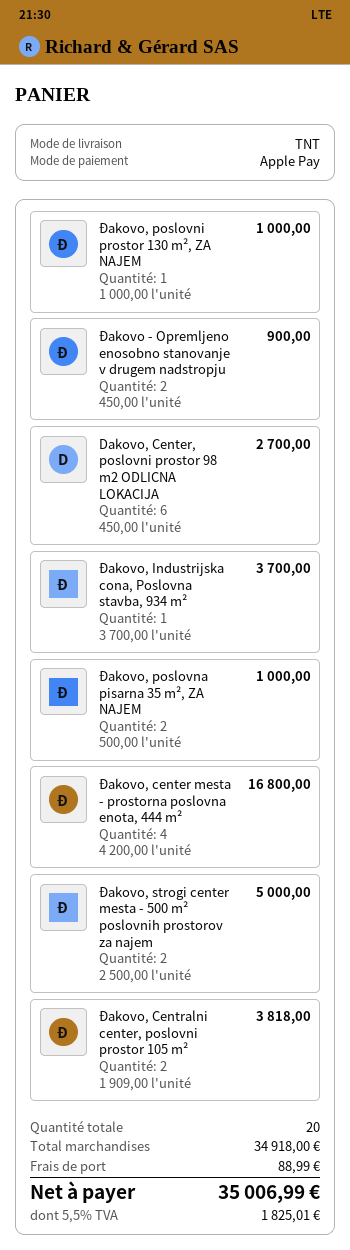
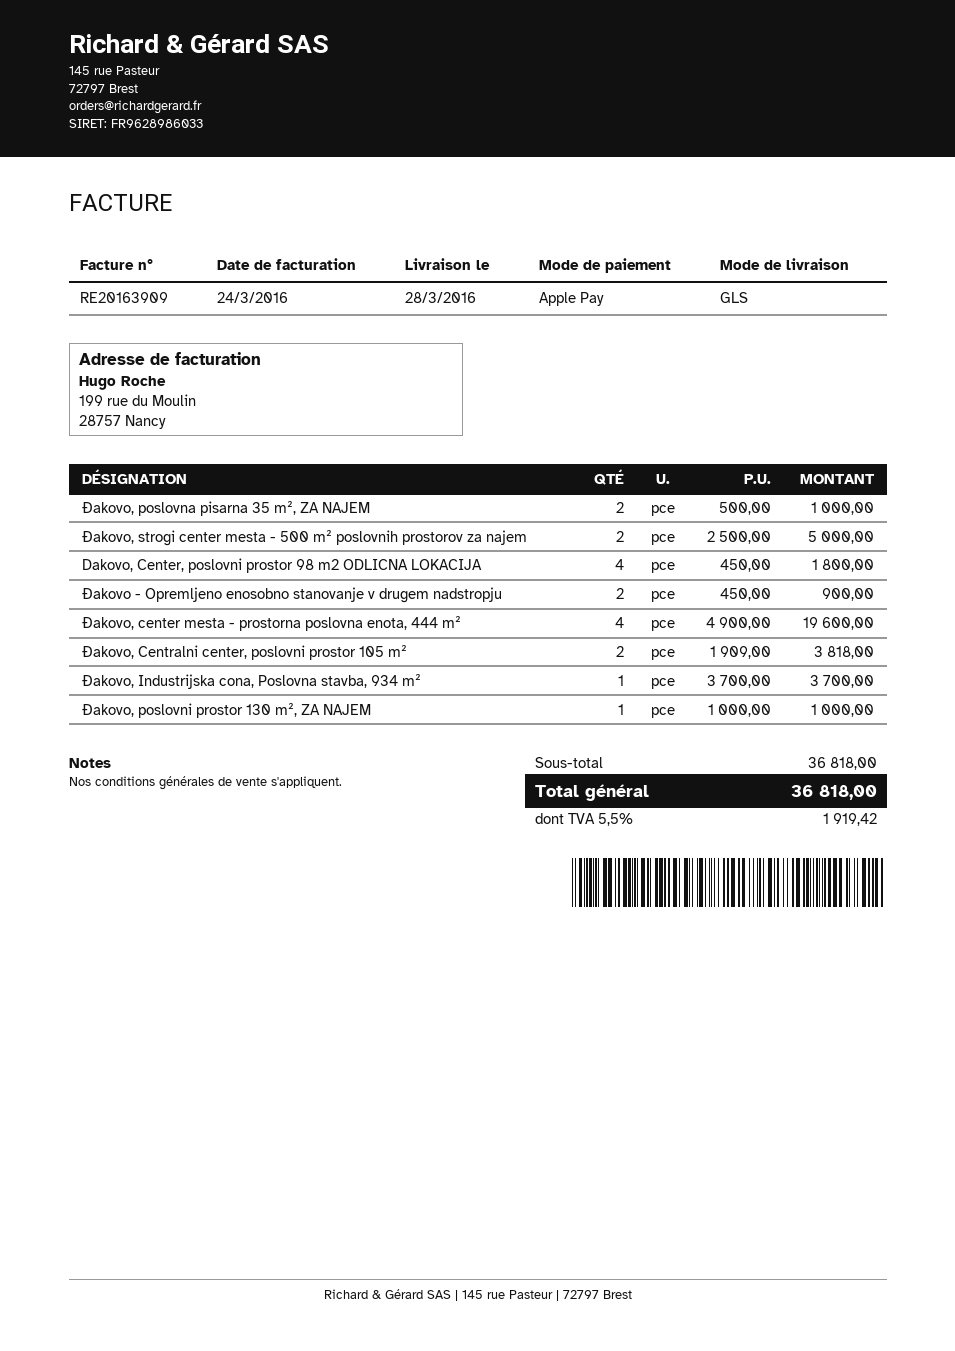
shipping method: TNT -> GLS
Dakovo, Center, poslovni prostor 98 m2 ODLICNA LOKACIJA: 6 x 450.00 = 2700.00 -> 4 x 450.00 = 1800.00
Đakovo, center mesta - prostorna poslovna enota, 444 m²: 4 x 4200.00 = 16800.00 -> 4 x 4900.00 = 19600.00
subtotal: 34918.00 -> 36818.00
shipping: 88.99 -> none
tax: 5.5% = 1825.01 -> 5.5% = 1919.42
total: 35006.99 -> 36818.00

